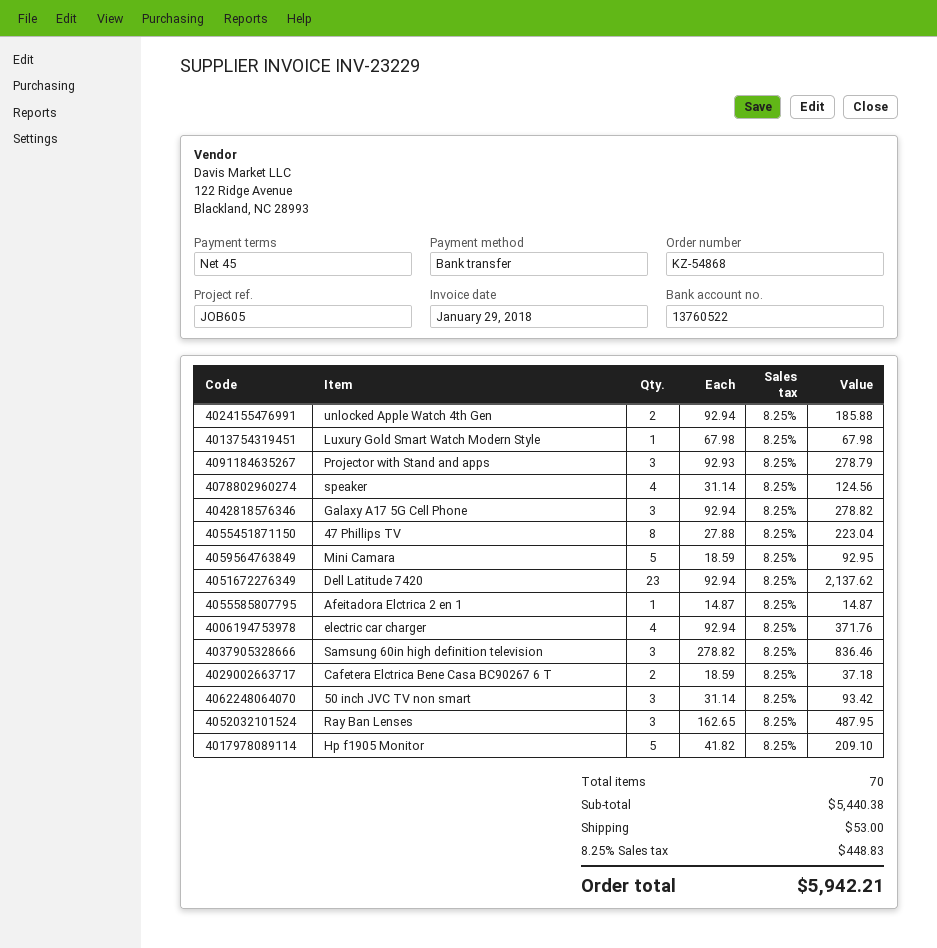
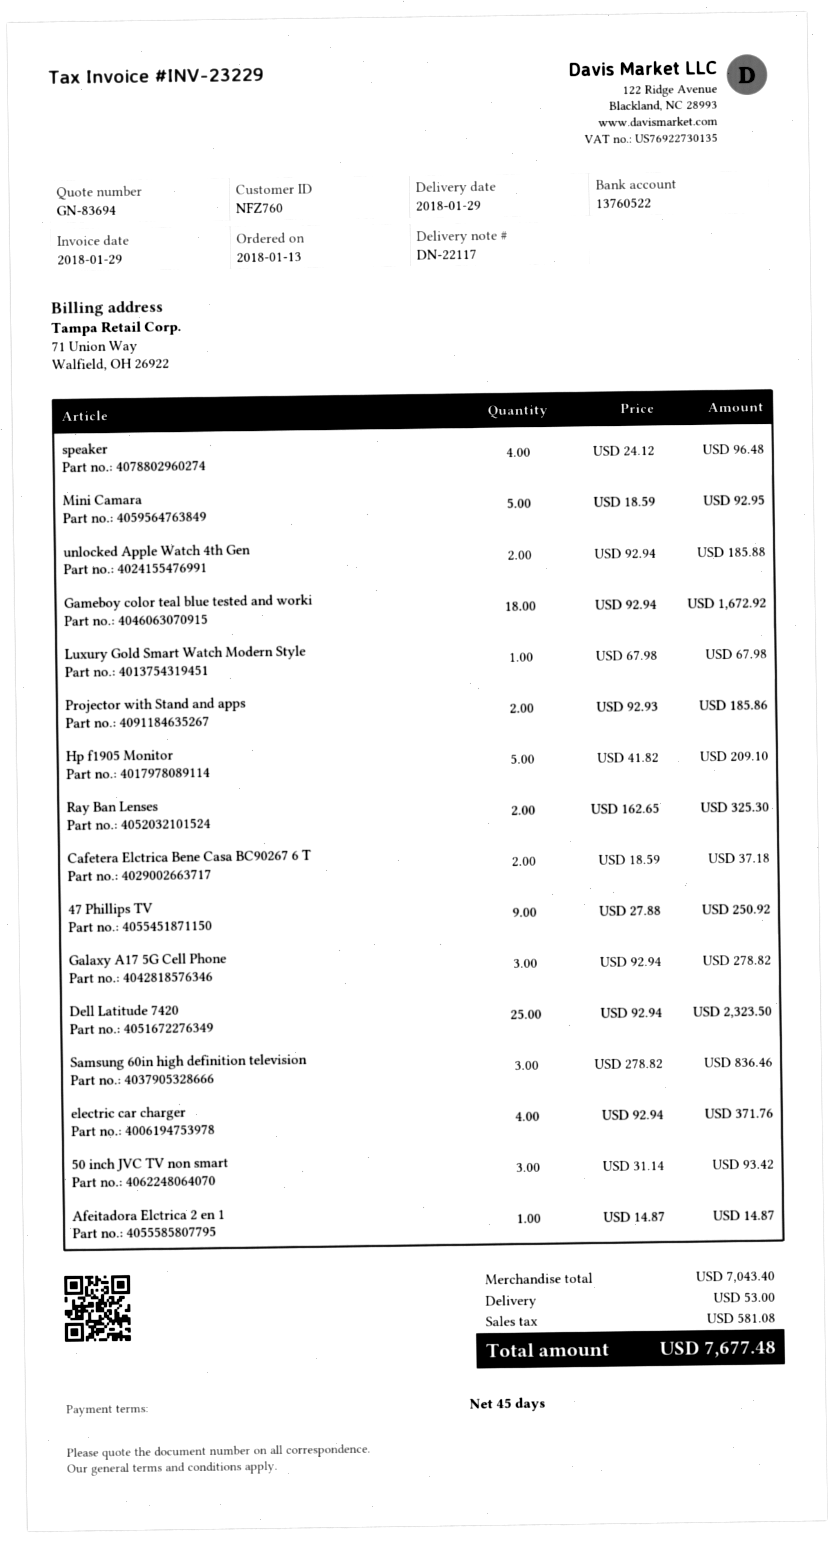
Projector with Stand and apps: 3 x 92.93 = 278.79 -> 2 x 92.93 = 185.86
speaker: 4 x 31.14 = 124.56 -> 4 x 24.12 = 96.48
47 Phillips TV: 8 x 27.88 = 223.04 -> 9 x 27.88 = 250.92
Dell Latitude 7420: 23 x 92.94 = 2137.62 -> 25 x 92.94 = 2323.50
Ray Ban Lenses: 3 x 162.65 = 487.95 -> 2 x 162.65 = 325.30
Gameboy color teal blue tested and worki: none -> 18 x 92.94 = 1672.92
subtotal: 5440.38 -> 7043.40
tax: 448.83 -> 581.08
total: 5942.21 -> 7677.48

